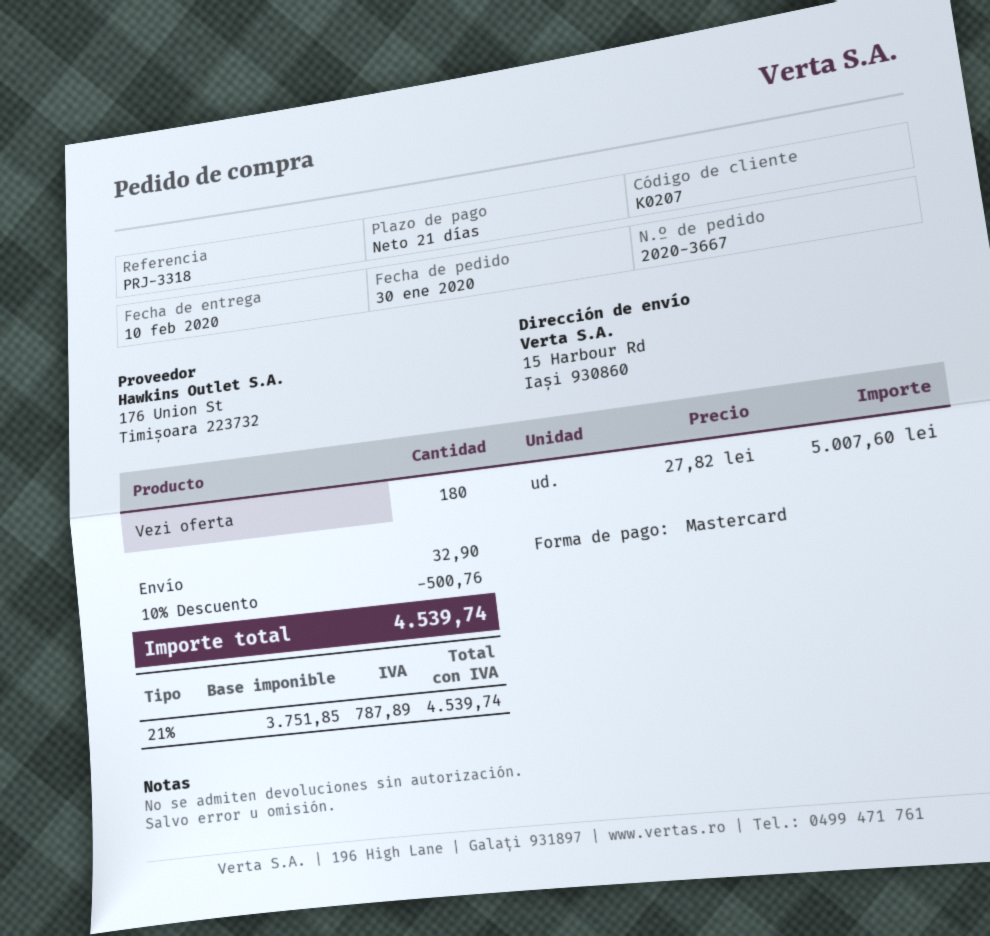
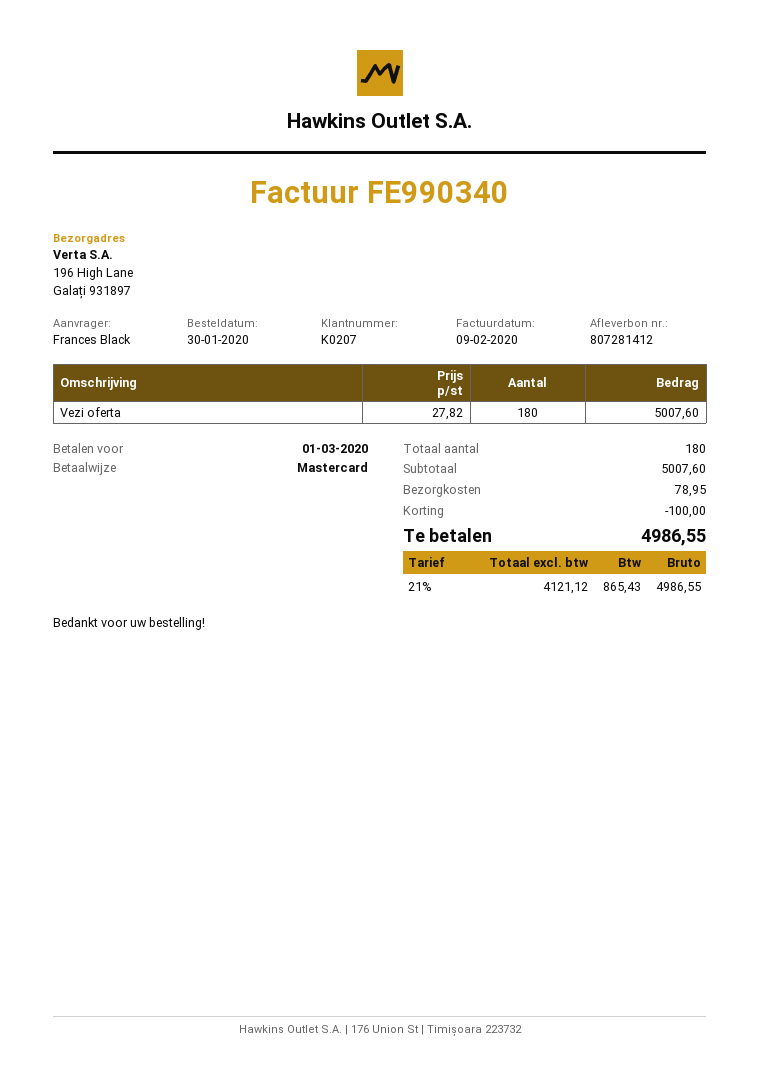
ship to: 15 Harbour Rd, Iași 930860 -> 196 High Lane, Galați 931897
discount: 500.76 -> 100.00
shipping: 32.90 -> 78.95
net: 3751.85 -> 4121.12
tax: 21% = 787.89 -> 21% = 865.43
total: 4539.74 -> 4986.55

